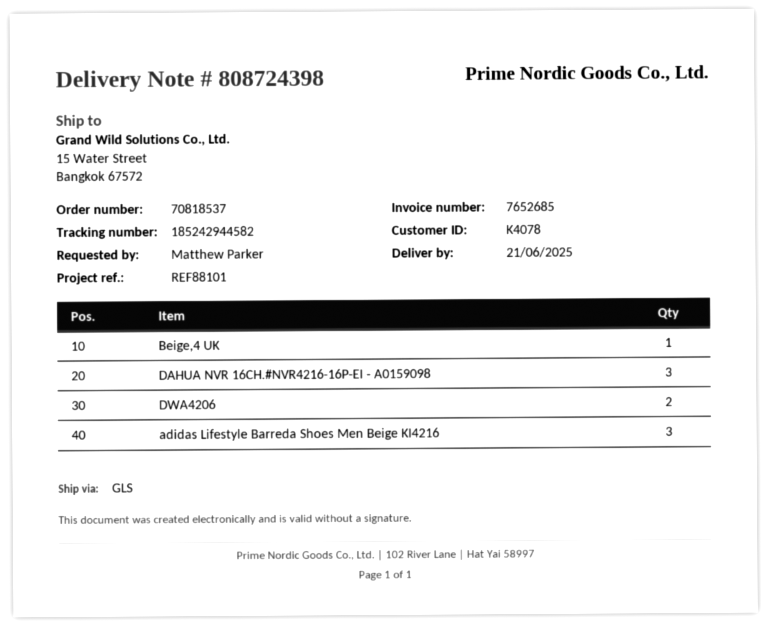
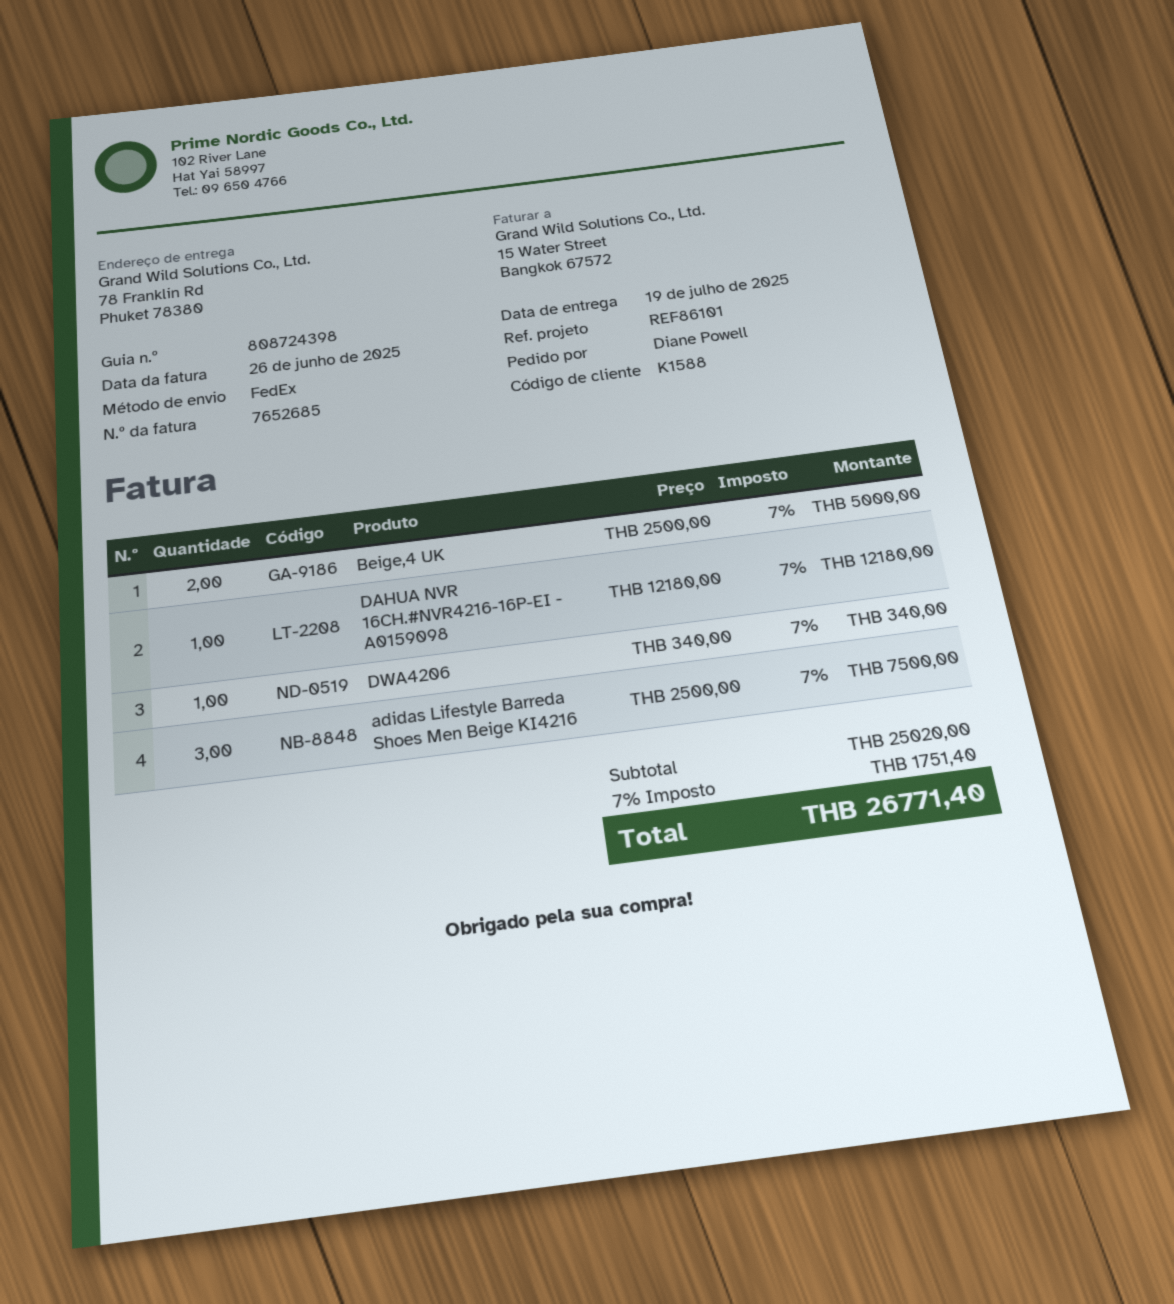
delivery date: 2025-06-21 -> 2025-07-19
customer number: K4078 -> K1588
reference: REF88101 -> REF86101
ordered by: Matthew Parker -> Diane Powell
shipping method: GLS -> FedEx
ship to: 15 Water Street, Bangkok 67572 -> 78 Franklin Rd, Phuket 78380
Beige,4 UK: 1 -> 2
DAHUA NVR 16CH.#NVR4216-16P-EI - A0159098: 3 -> 1
DWA4206: 2 -> 1

